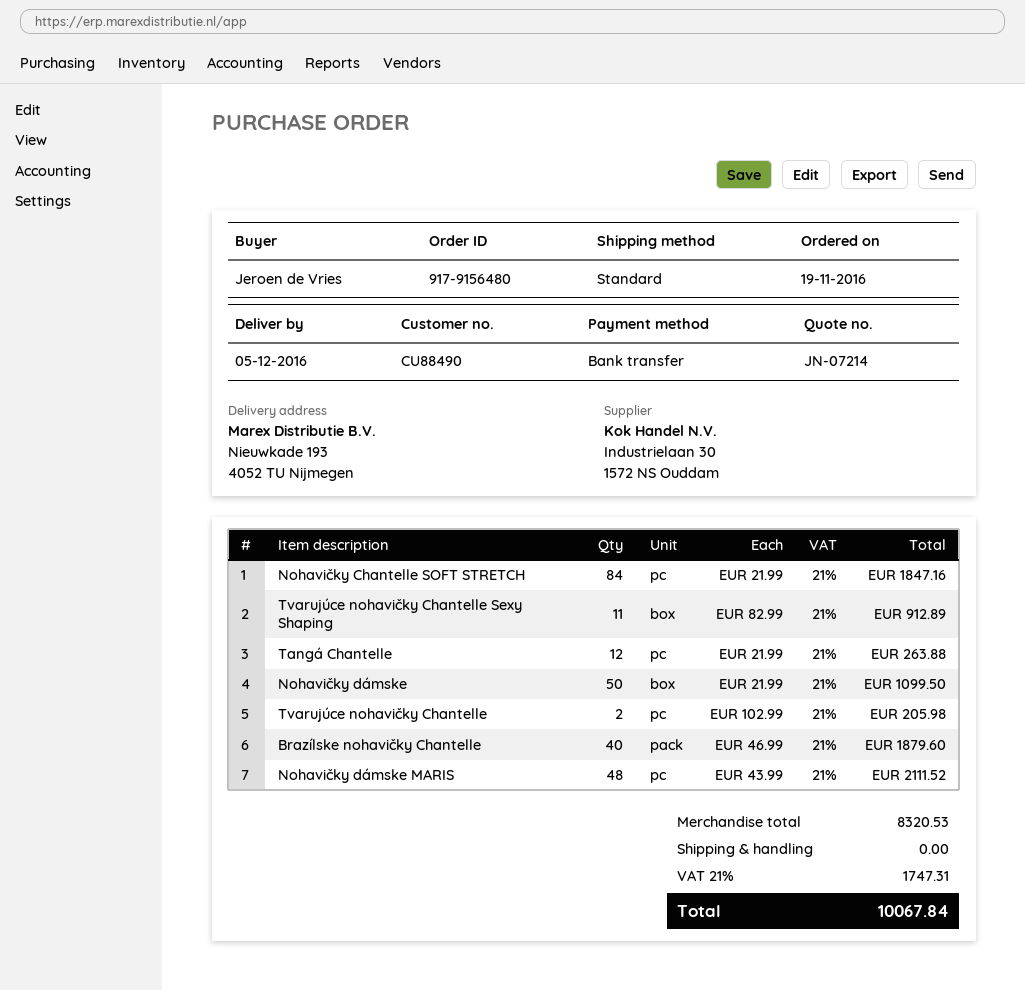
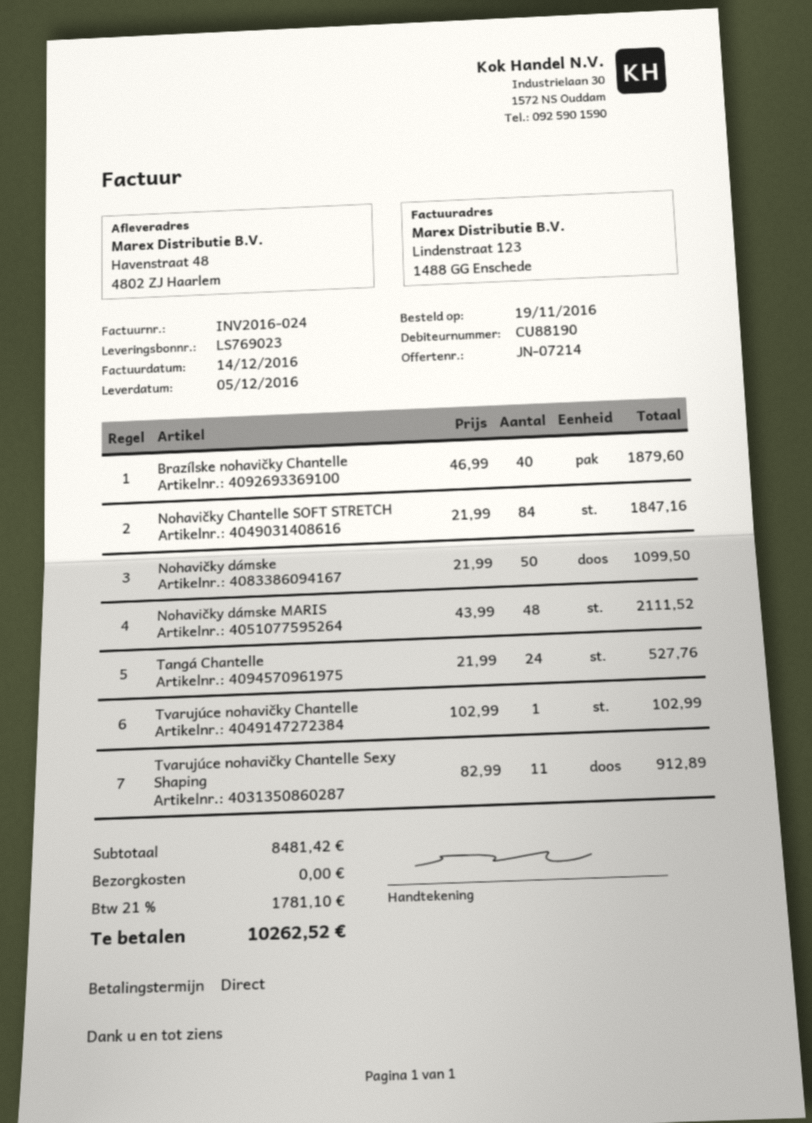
customer number: CU88490 -> CU88190
ship to: Nieuwkade 193, 4052 TU Nijmegen -> Havenstraat 48, 4802 ZJ Haarlem
Tangá Chantelle: 12 x 21.99 = 263.88 -> 24 x 21.99 = 527.76
Tvarujúce nohavičky Chantelle: 2 x 102.99 = 205.98 -> 1 x 102.99 = 102.99
subtotal: 8320.53 -> 8481.42
tax: 21% = 1747.31 -> 21% = 1781.10
total: 10067.84 -> 10262.52

